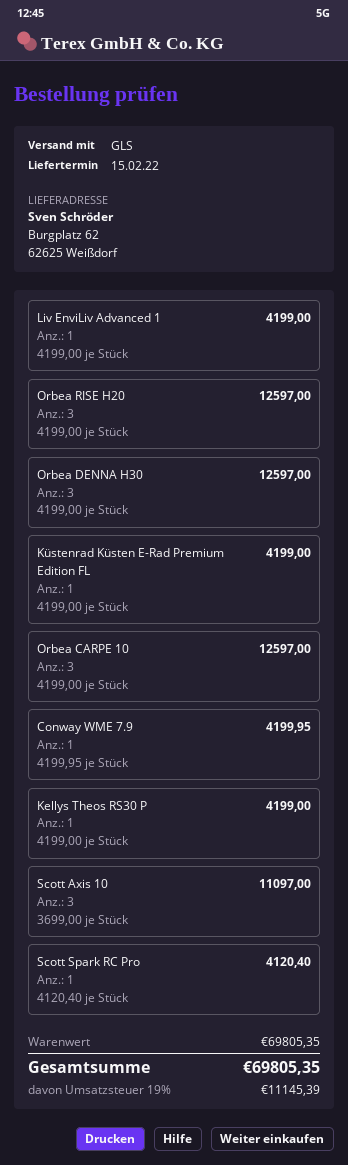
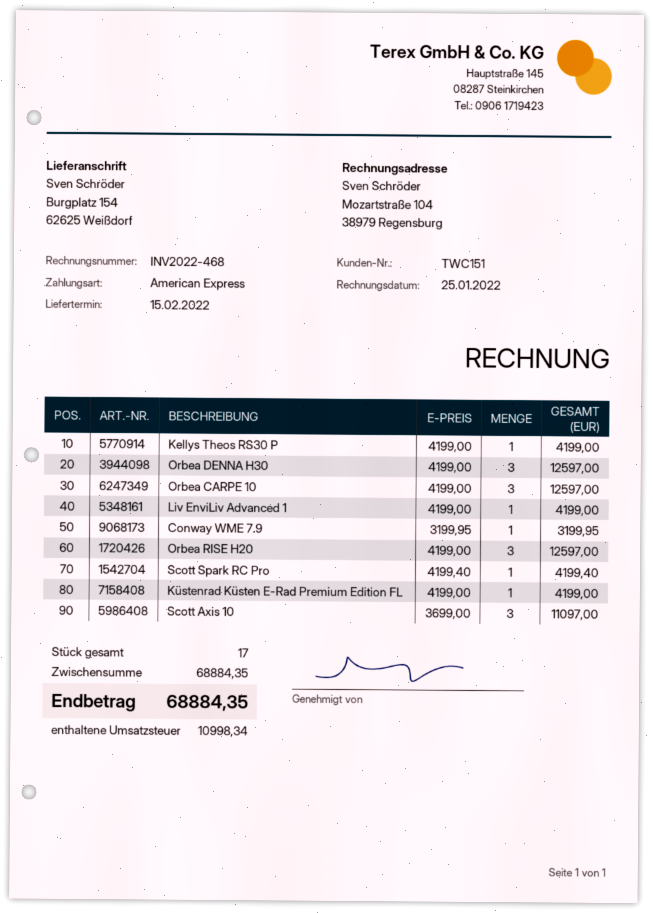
ship to: Burgplatz 62, 62625 Weißdorf -> Burgplatz 154, 62625 Weißdorf
Conway WME 7.9: 1 x 4199.95 = 4199.95 -> 1 x 3199.95 = 3199.95
Scott Spark RC Pro: 1 x 4120.40 = 4120.40 -> 1 x 4199.40 = 4199.40
subtotal: 69805.35 -> 68884.35
tax: 11145.39 -> 10998.34
total: 69805.35 -> 68884.35

